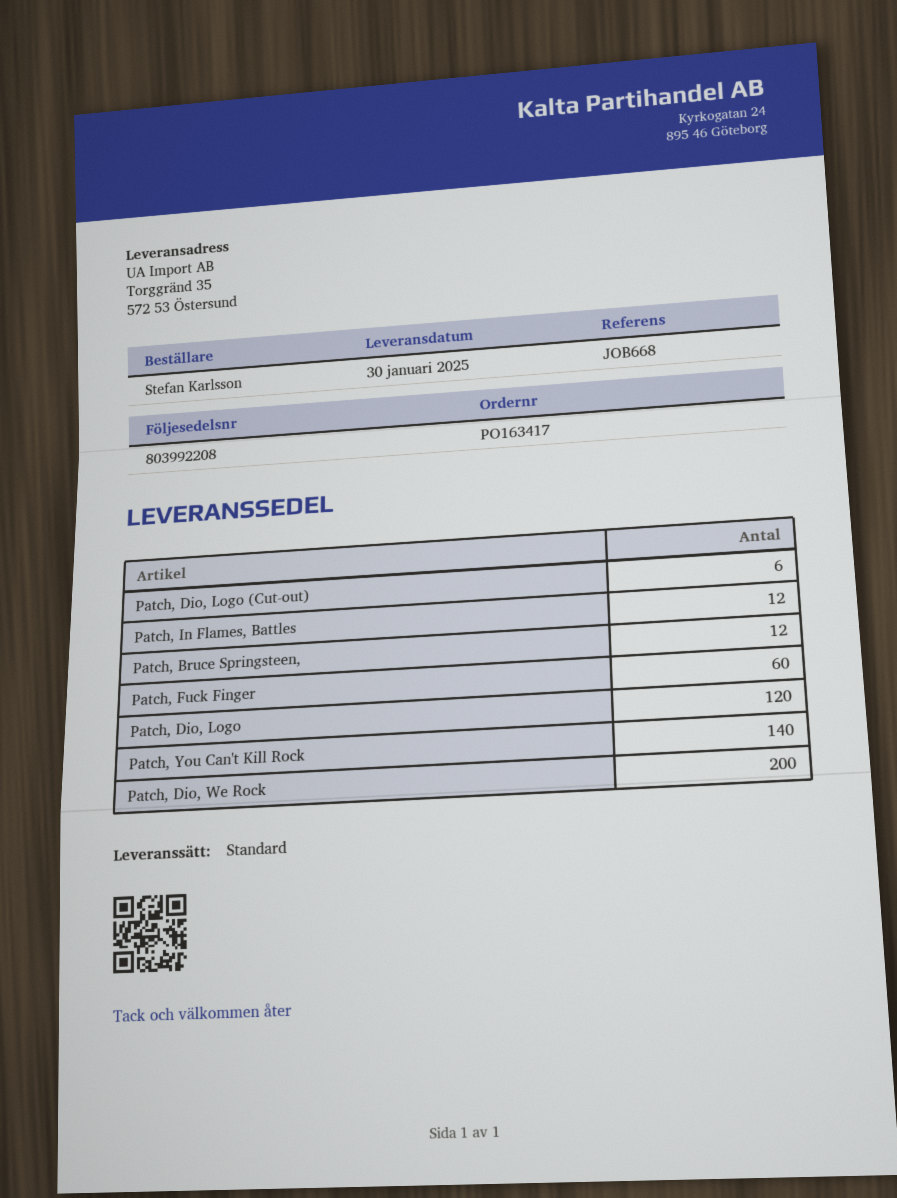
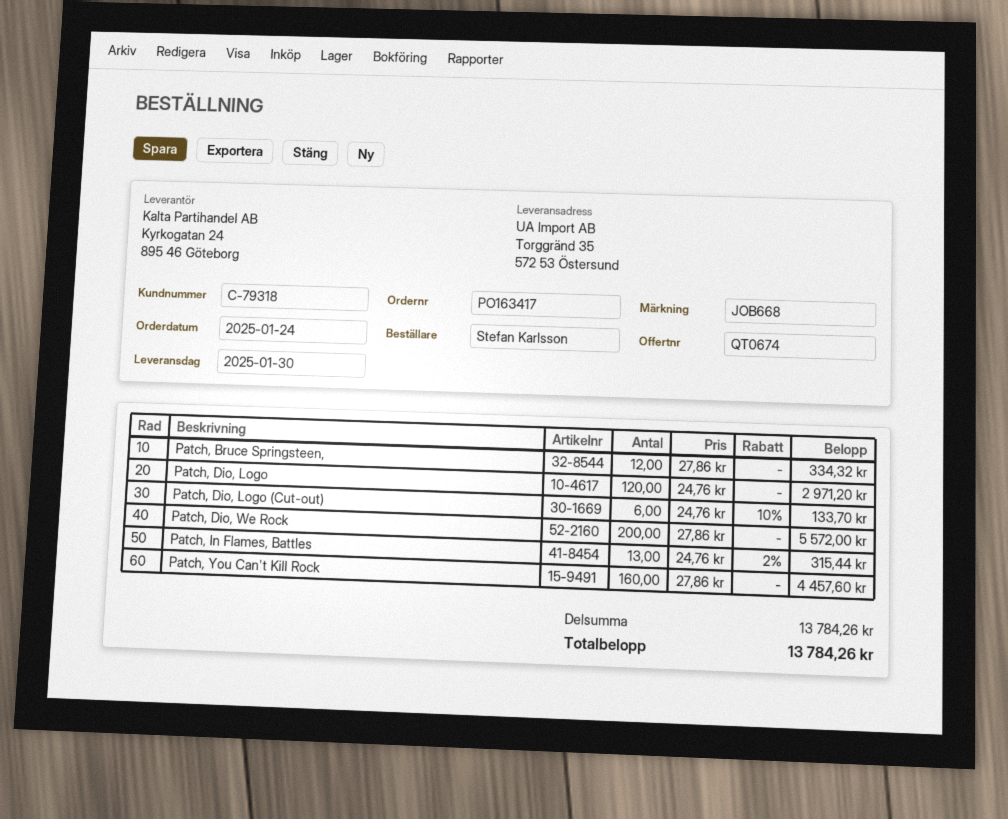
Patch, In Flames, Battles: 12 -> 13
Patch, Fuck Finger: 60 -> none
Patch, You Can't Kill Rock: 140 -> 160

